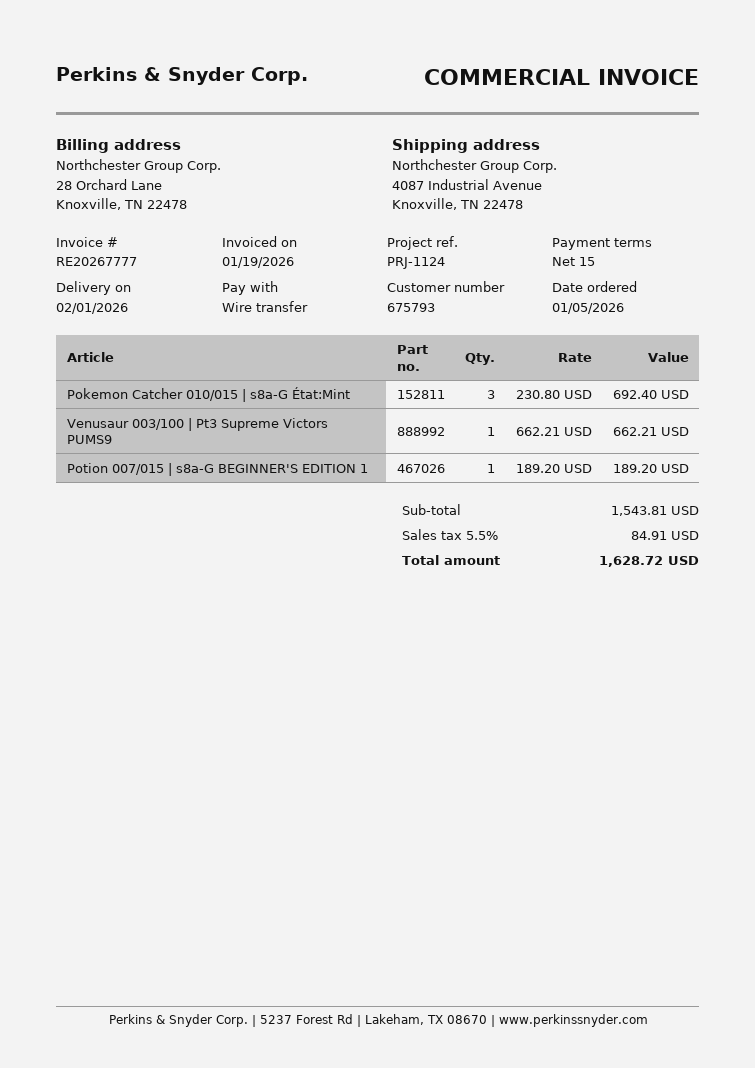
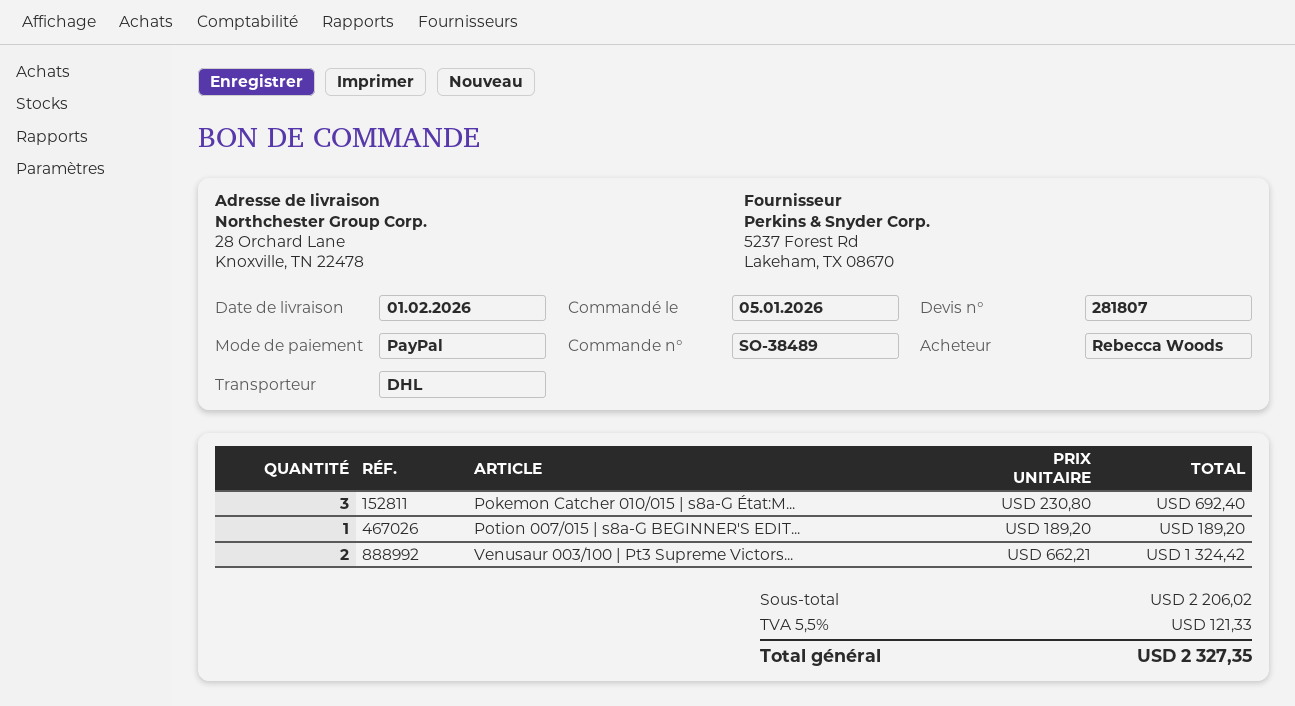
payment method: bank transfer -> PayPal
ship to: 4087 Industrial Avenue, Knoxville, TN 22478 -> 28 Orchard Lane, Knoxville, TN 22478
Venusaur 003/100 | Pt3 Supreme Victors PUMS9: 1 x 662.21 = 662.21 -> 2 x 662.21 = 1324.42
subtotal: 1543.81 -> 2206.02
tax: 5.5% = 84.91 -> 5.5% = 121.33
total: 1628.72 -> 2327.35

